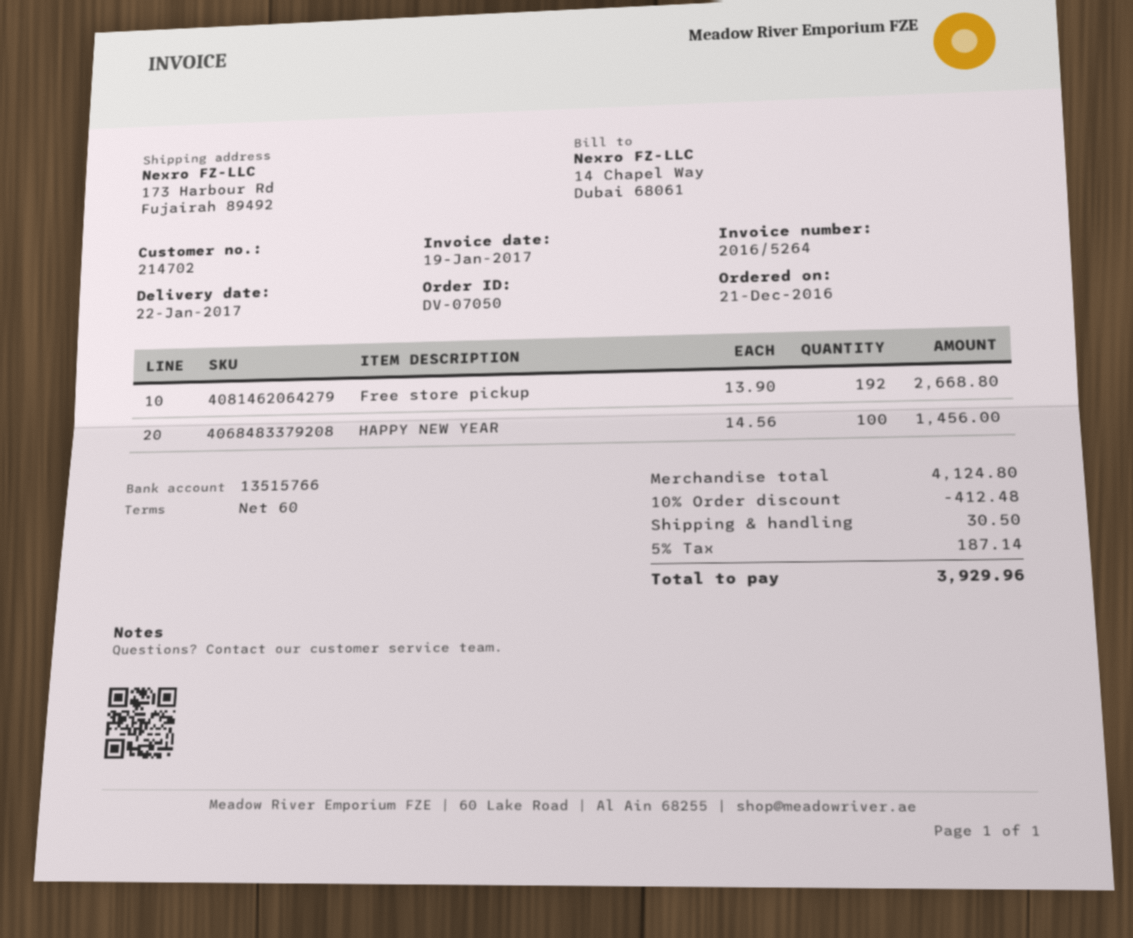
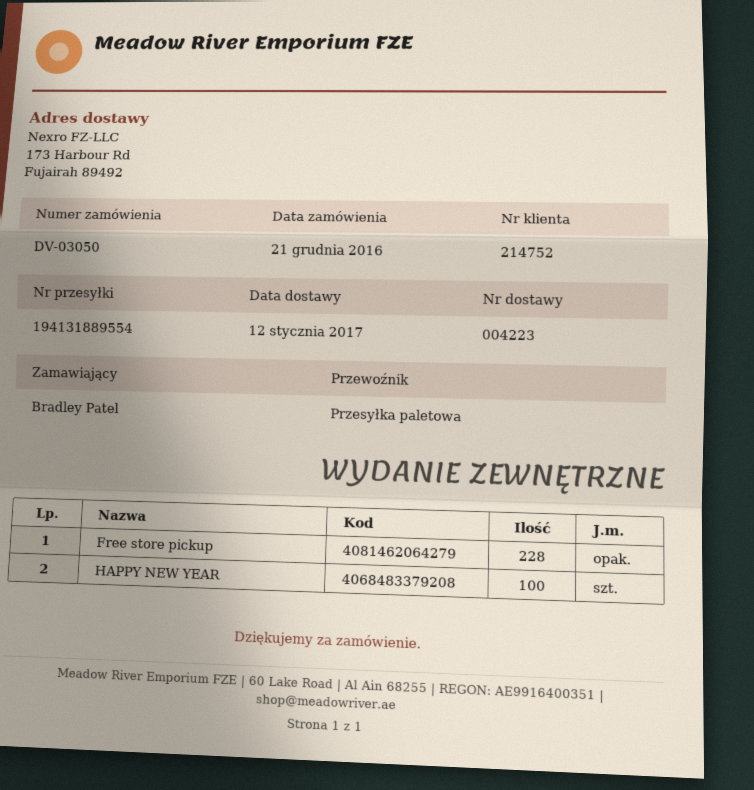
order number: DV-07050 -> DV-03050
delivery date: 2017-01-22 -> 2017-01-12
customer number: 214702 -> 214752
Free store pickup: 192 -> 228

